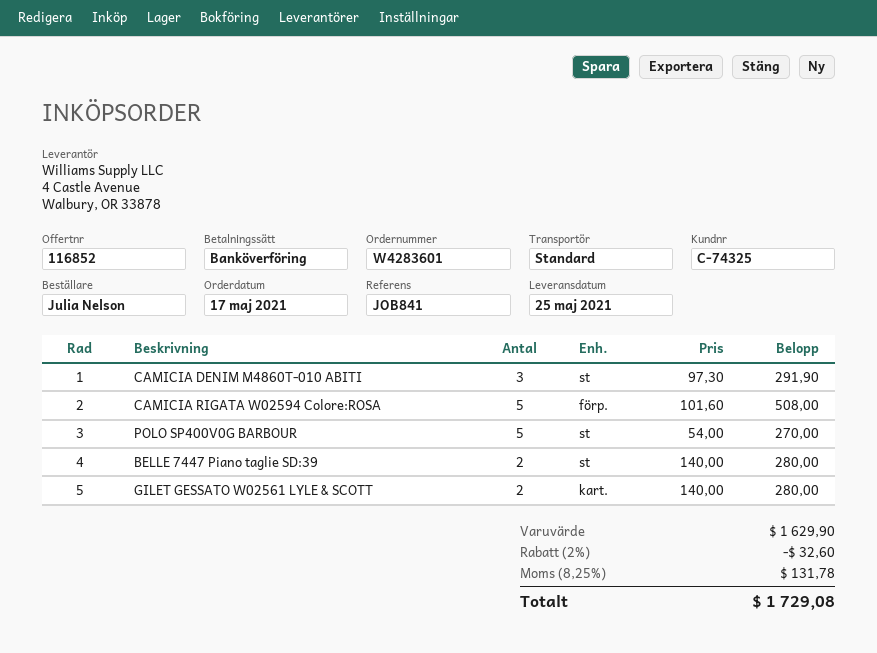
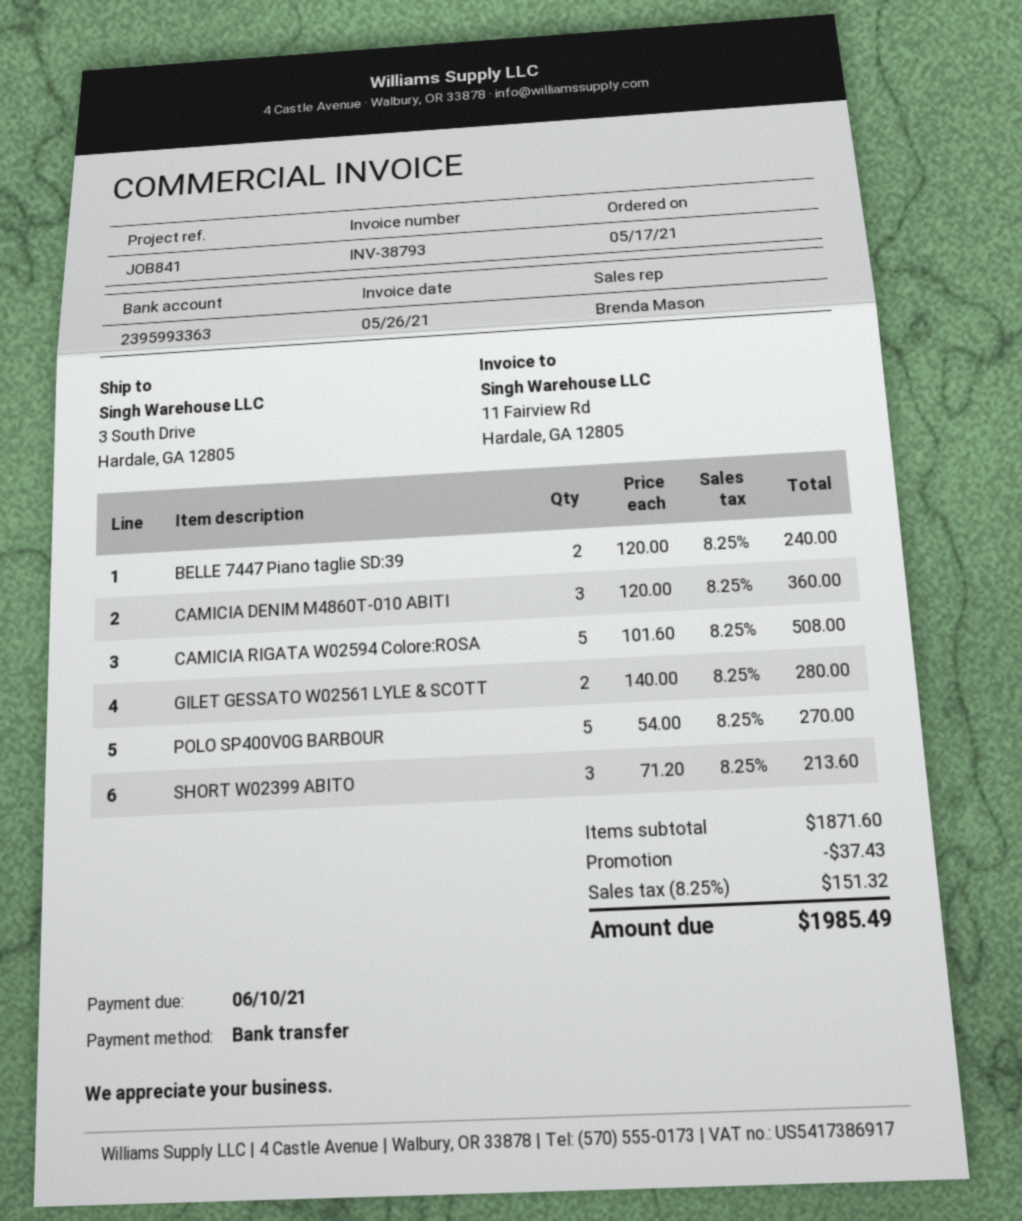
CAMICIA DENIM M4860T-010 ABITI: 3 x 97.30 = 291.90 -> 3 x 120.00 = 360.00
BELLE 7447 Piano taglie SD:39: 2 x 140.00 = 280.00 -> 2 x 120.00 = 240.00
SHORT W02399 ABITO: none -> 3 x 71.20 = 213.60
subtotal: 1629.90 -> 1871.60
discount: 32.60 -> 37.43
tax: 8.25% = 131.78 -> 8.25% = 151.32
total: 1729.08 -> 1985.49

